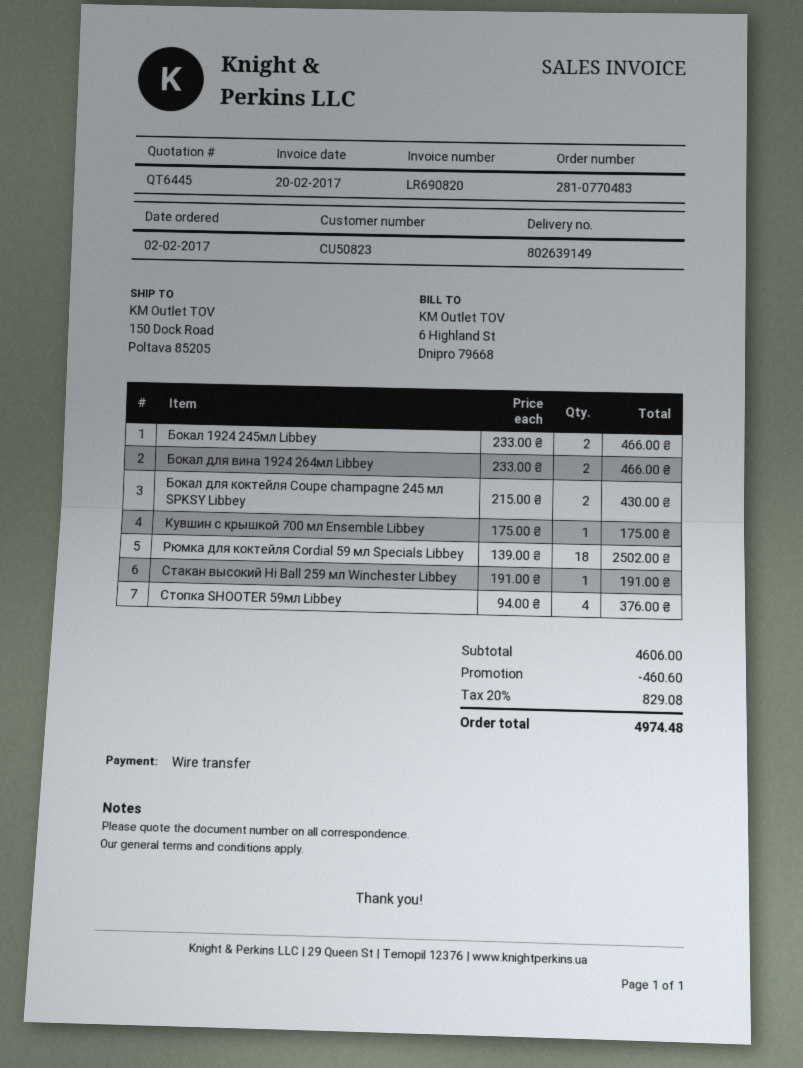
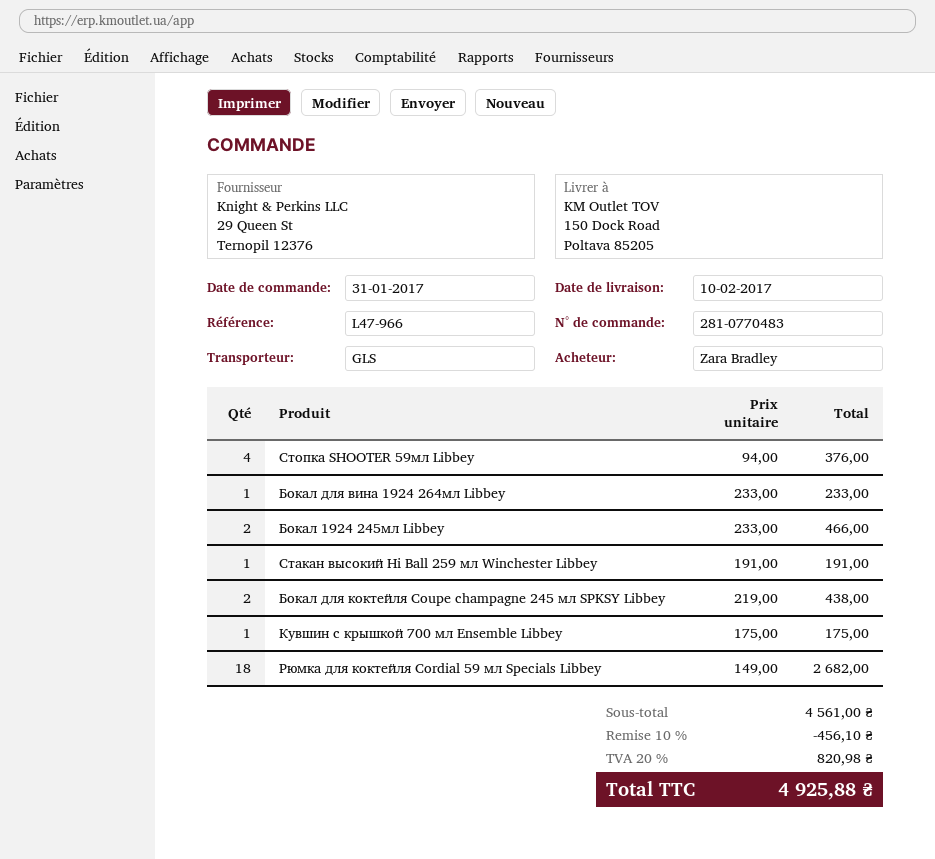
order date: 2017-02-02 -> 2017-01-31
Бокал для вина 1924 264мл Libbey: 2 x 233.00 = 466.00 -> 1 x 233.00 = 233.00
Бокал для коктейля Coupe champagne 245 мл SPKSY Libbey: 2 x 215.00 = 430.00 -> 2 x 219.00 = 438.00
Рюмка для коктейля Cordial 59 мл Specials Libbey: 18 x 139.00 = 2502.00 -> 18 x 149.00 = 2682.00
subtotal: 4606.00 -> 4561.00
discount: 460.60 -> 456.10
tax: 20% = 829.08 -> 20% = 820.98
total: 4974.48 -> 4925.88

